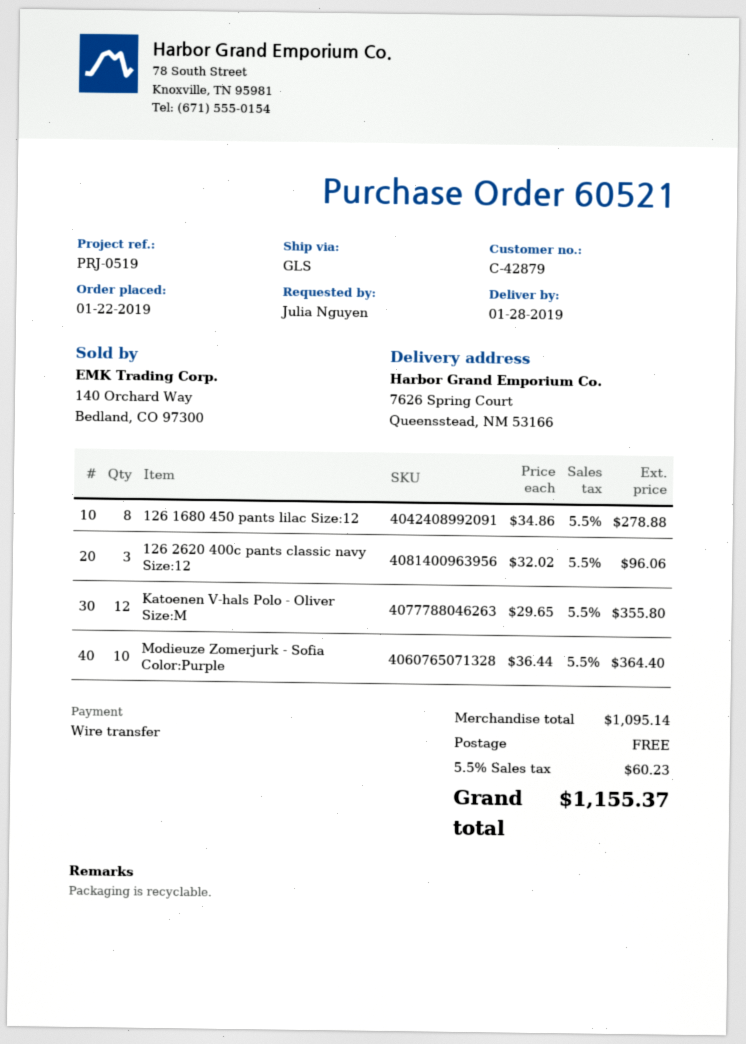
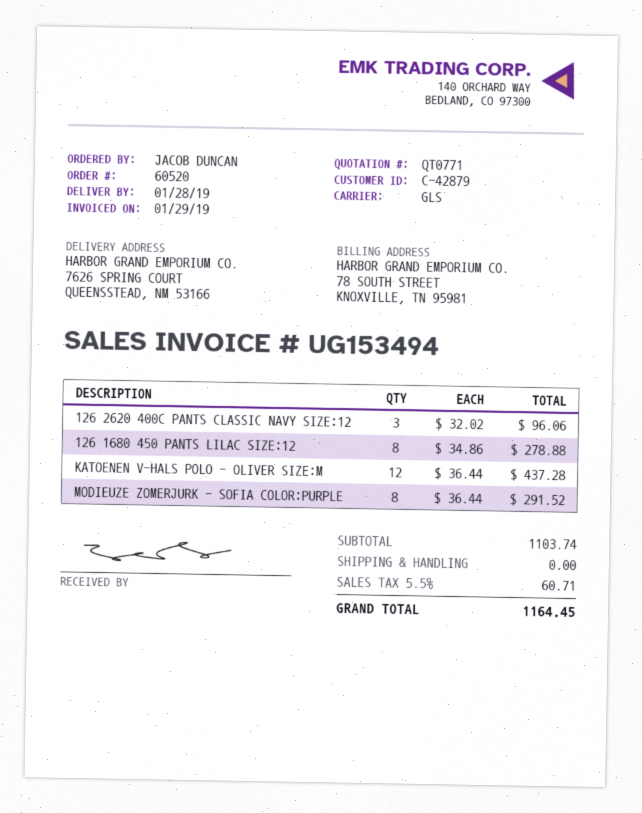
order number: 60521 -> 60520
ordered by: Julia Nguyen -> JACOB DUNCAN
Katoenen V-hals Polo - Oliver Size:M: 12 x 29.65 = 355.80 -> 12 x 36.44 = 437.28
Modieuze Zomerjurk - Sofia Color:Purple: 10 x 36.44 = 364.40 -> 8 x 36.44 = 291.52
subtotal: 1095.14 -> 1103.74
tax: 5.5% = 60.23 -> 5.5% = 60.71
total: 1155.37 -> 1164.45

